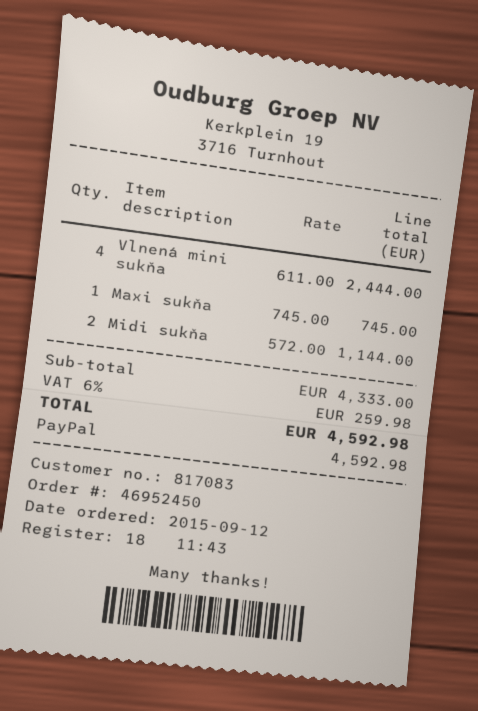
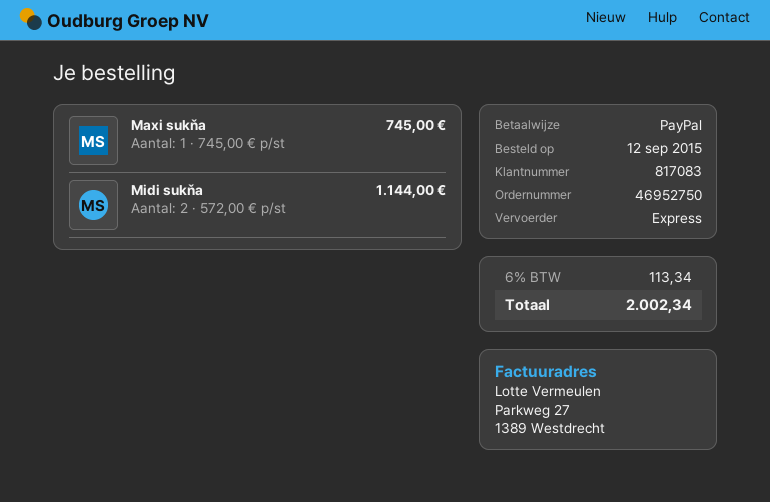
order number: 46952450 -> 46952750
Vlnená mini sukňa: 4 x 611.00 = 2444.00 -> none
tax: 6% = 259.98 -> 6% = 113.34
total: 4592.98 -> 2002.34

